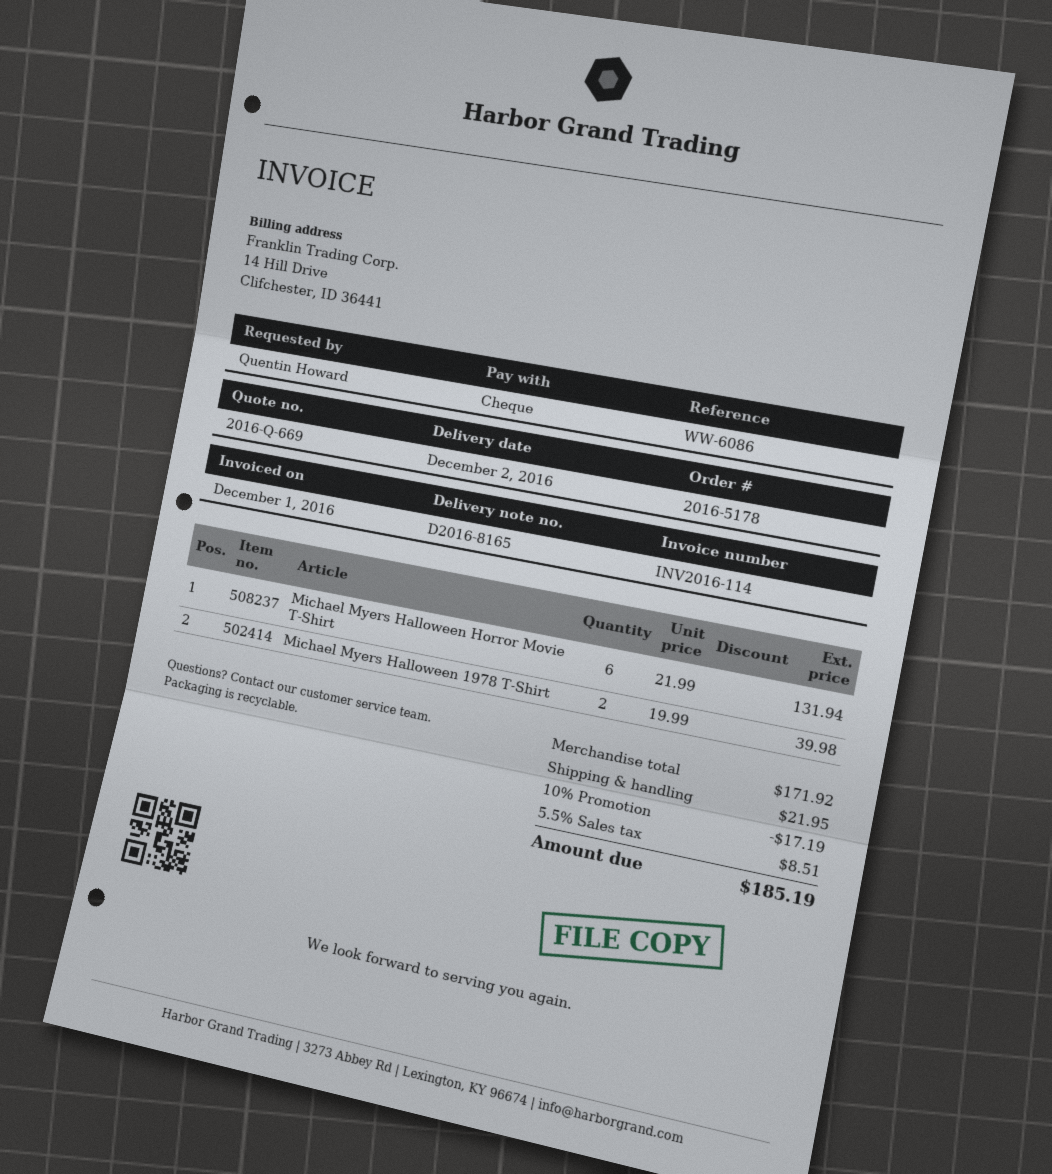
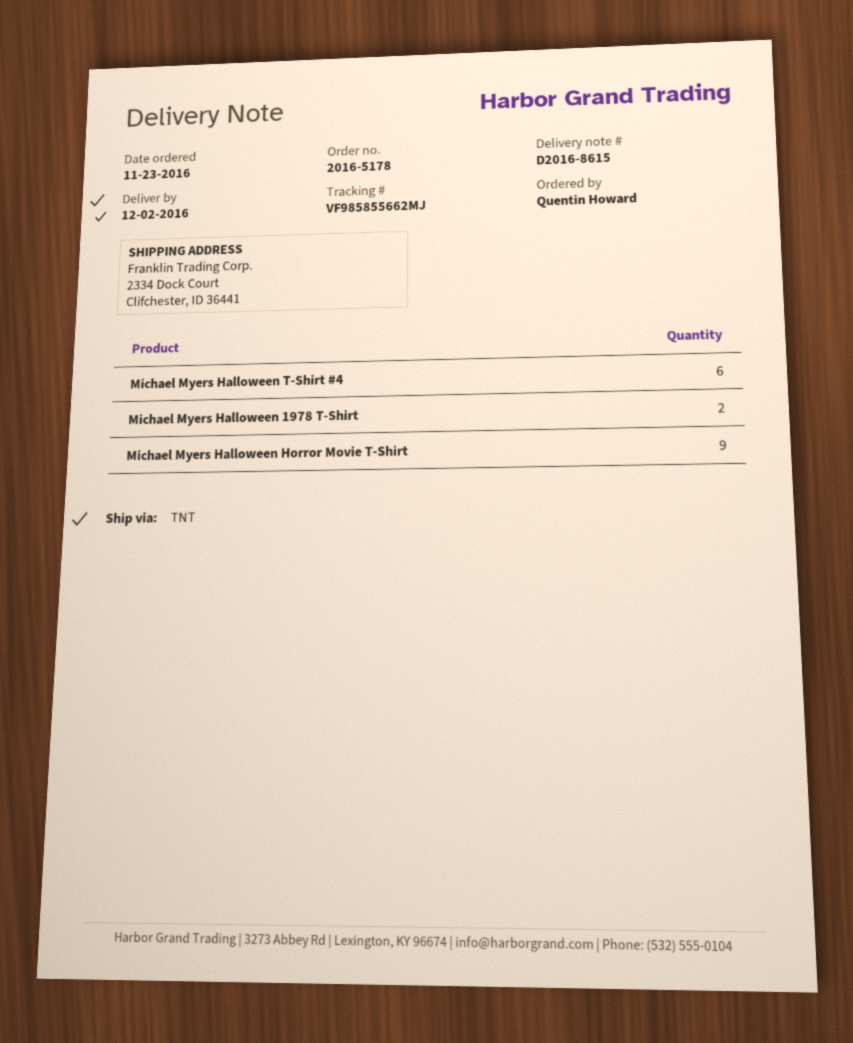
delivery note number: D2016-8165 -> D2016-8615
Michael Myers Halloween Horror Movie T-Shirt: 6 -> 9
Michael Myers Halloween T-Shirt #4: none -> 6

